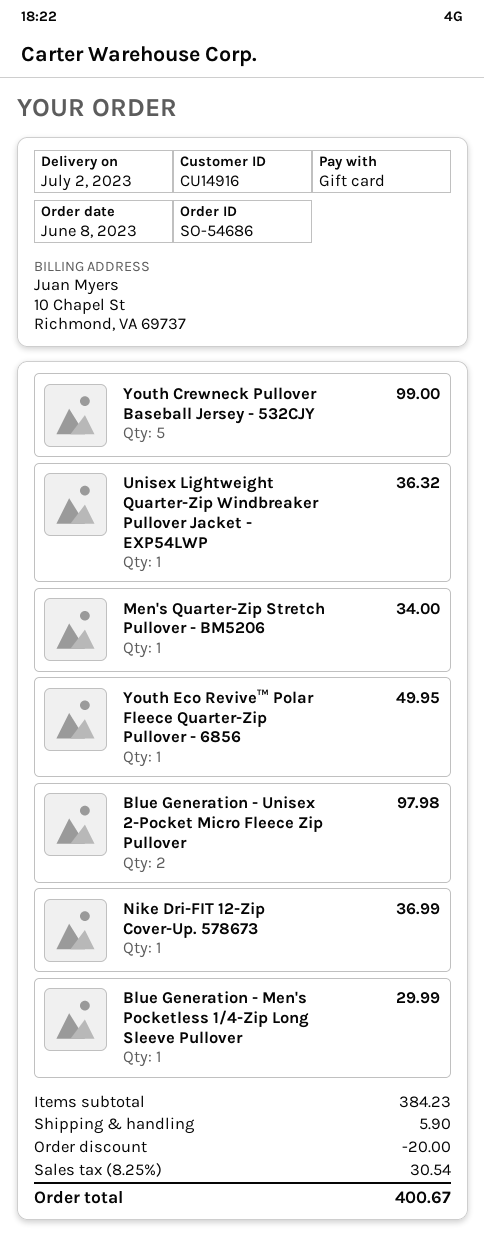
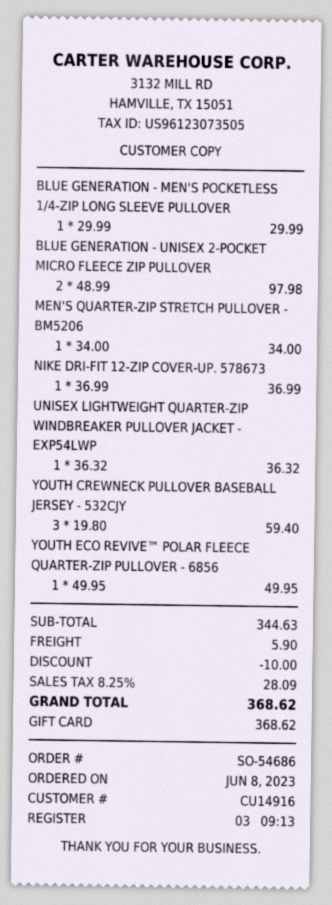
Youth Crewneck Pullover Baseball Jersey - 532CJY: 5 for 99.00 -> 3 for 59.40
subtotal: 384.23 -> 344.63
discount: 20.00 -> 10.00
tax: 8.25% = 30.54 -> 8.25% = 28.09
total: 400.67 -> 368.62

